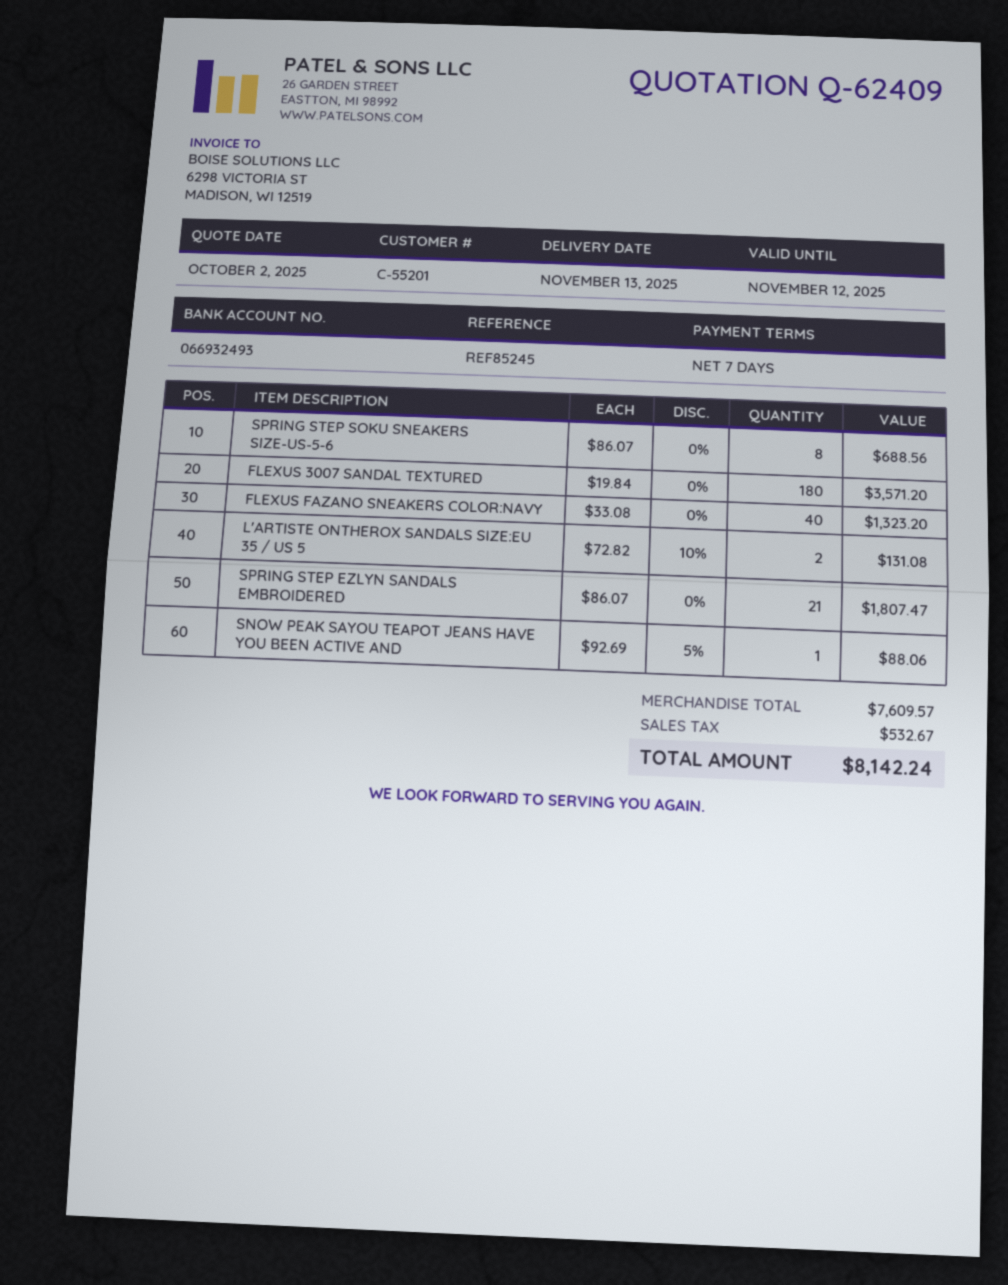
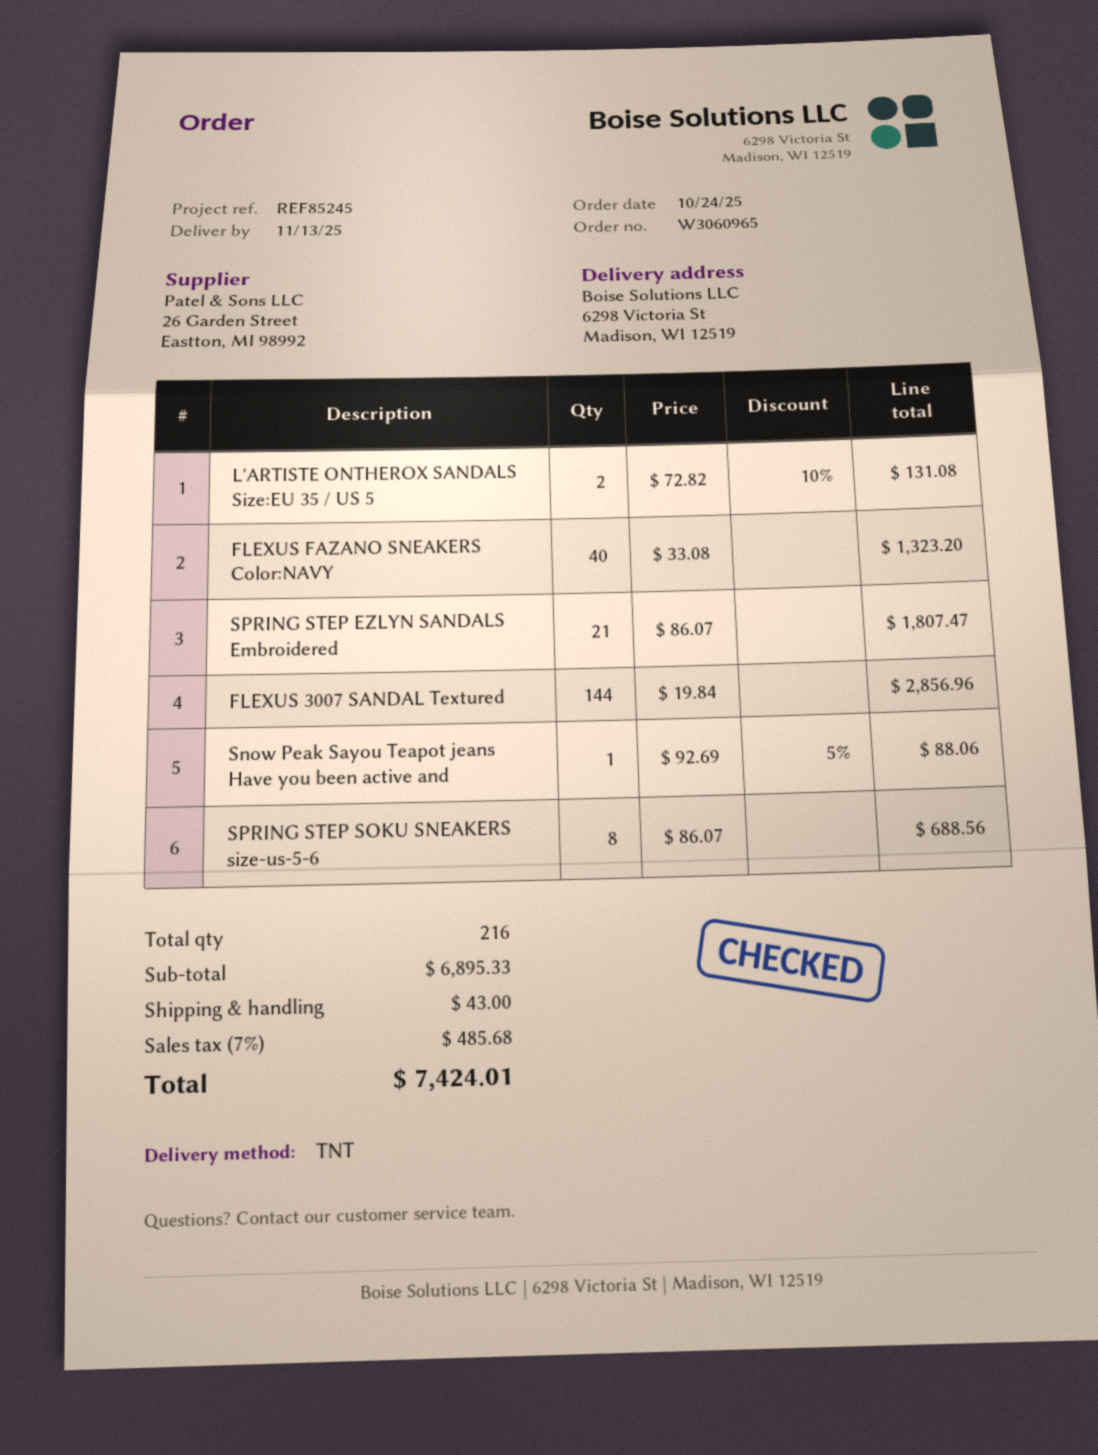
FLEXUS 3007 SANDAL TEXTURED: 180 x 19.84 = 3571.20 -> 144 x 19.84 = 2856.96
subtotal: 7609.57 -> 6895.33
shipping: none -> 43.00
tax: 532.67 -> 485.68
total: 8142.24 -> 7424.01

